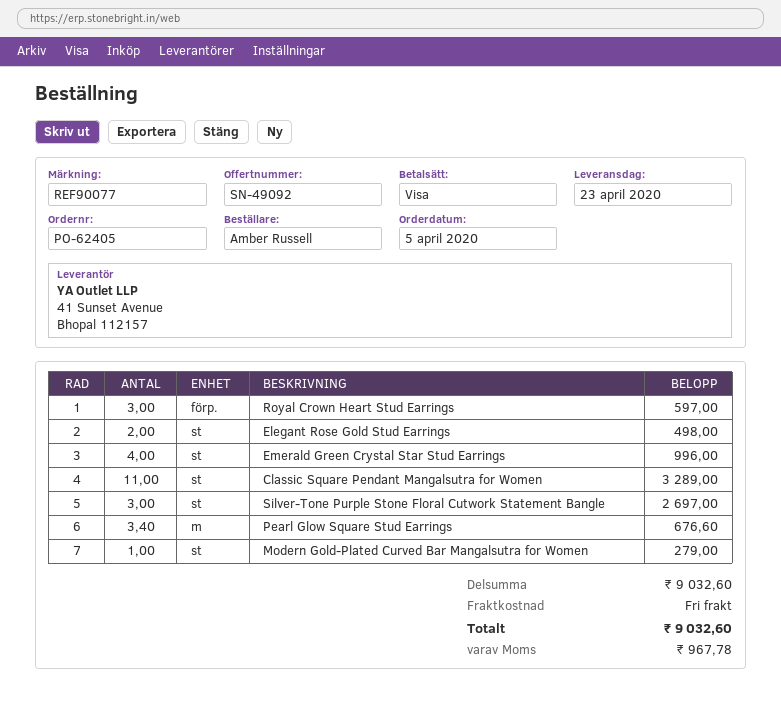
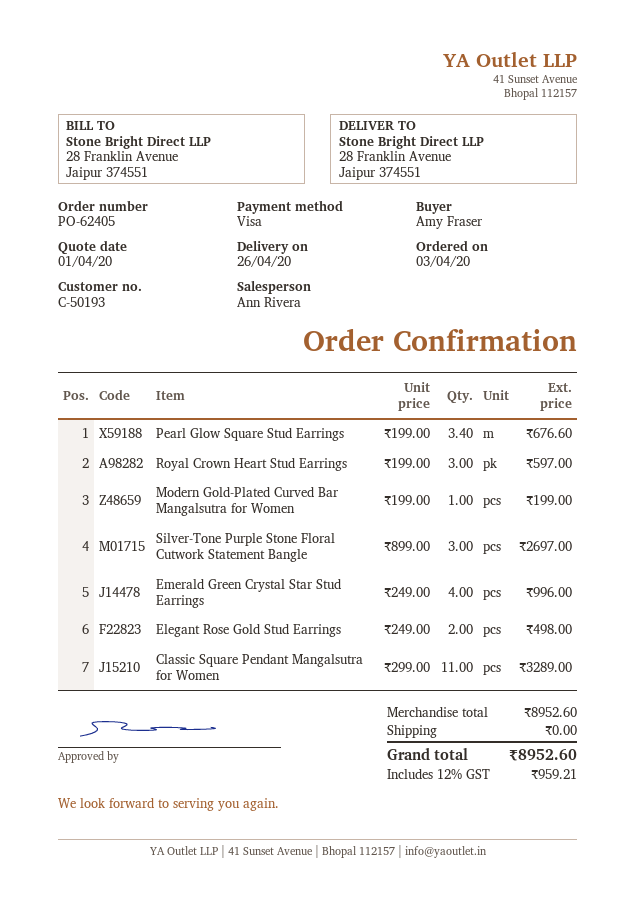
order date: 2020-04-05 -> 2020-04-03
delivery date: 2020-04-23 -> 2020-04-26
ordered by: Amber Russell -> Amy Fraser
Modern Gold-Plated Curved Bar Mangalsutra for Women: 1 for 279.00 -> 1 for 199.00
subtotal: 9032.60 -> 8952.60
tax: 967.78 -> 959.21
total: 9032.60 -> 8952.60

